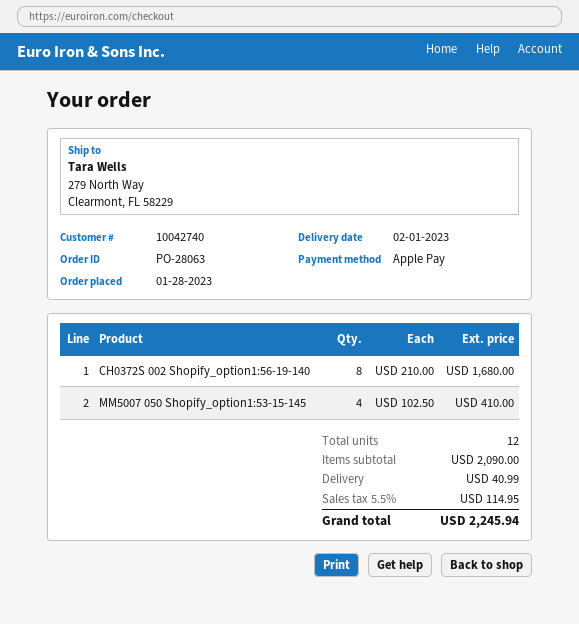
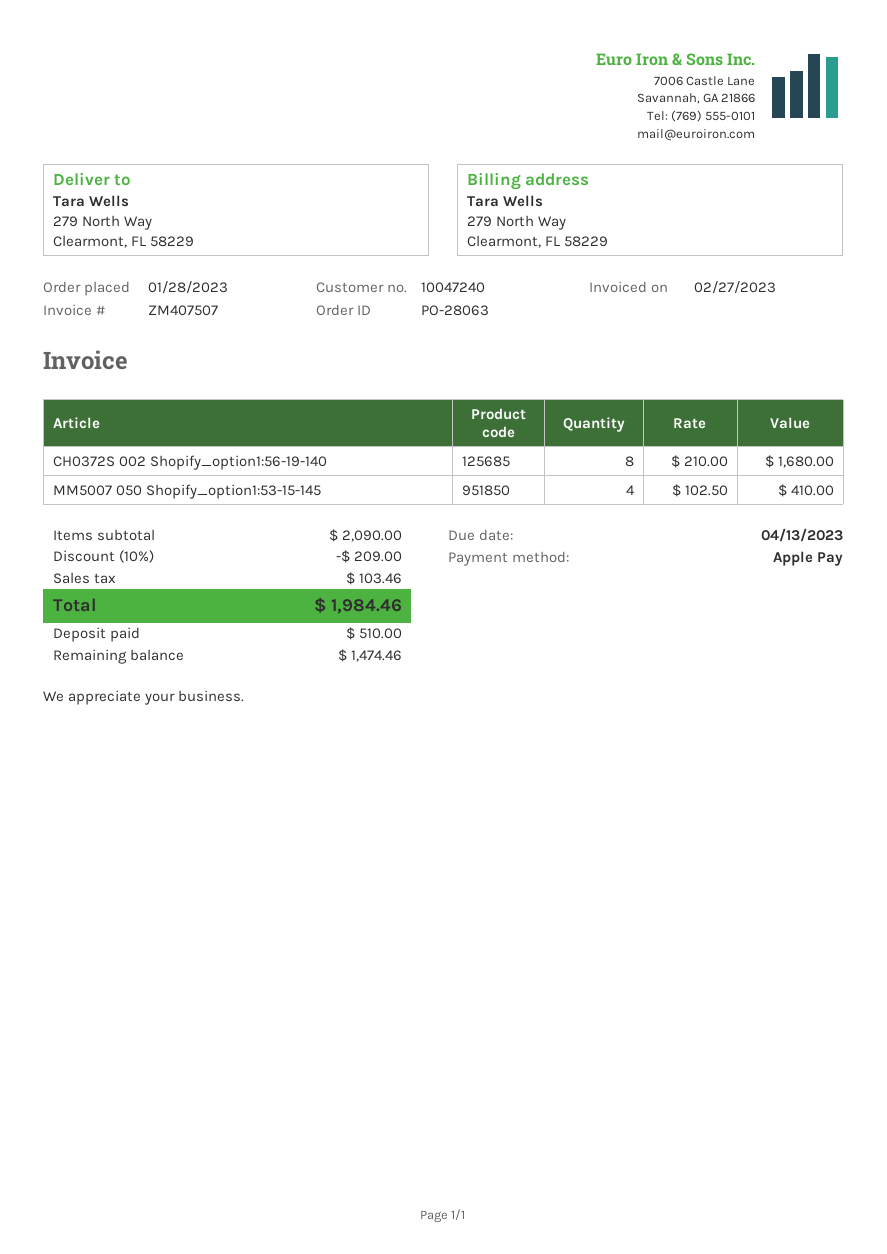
customer number: 10042740 -> 10047240
discount: none -> 10% = 209.00
shipping: 40.99 -> none
tax: 114.95 -> 103.46
total: 2245.94 -> 1984.46

